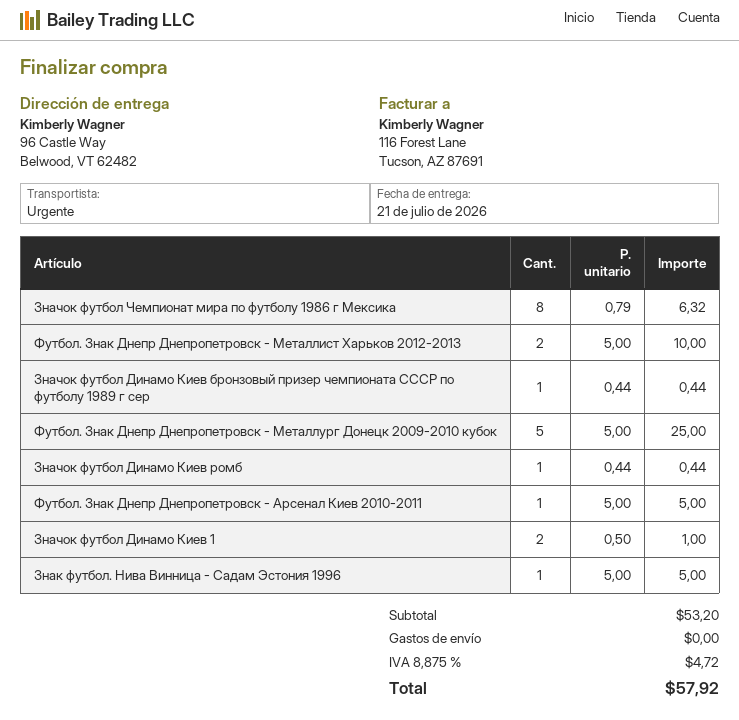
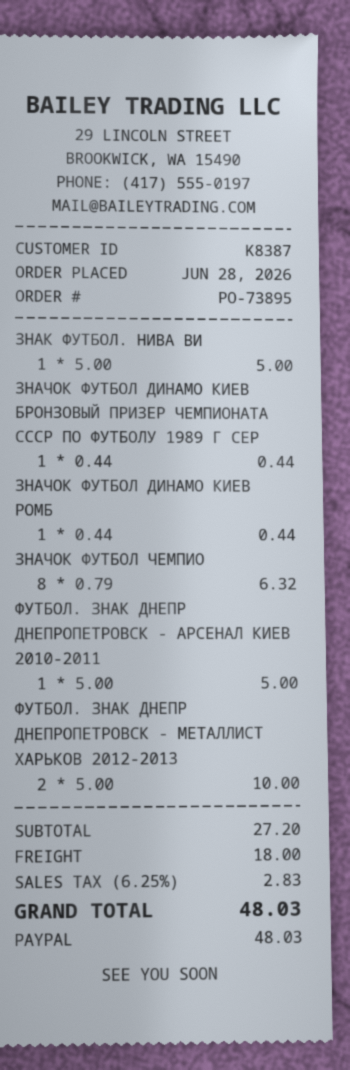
Футбол. Знак Днепр Днепропетровск - Металлург Донецк 2009-2010 кубок: 5 x 5.00 = 25.00 -> none
Значок футбол Динамо Киев 1: 2 x 0.50 = 1.00 -> none
subtotal: 53.20 -> 27.20
shipping: 0.00 -> 18.00
tax: 8.875% = 4.72 -> 6.25% = 2.83
total: 57.92 -> 48.03

